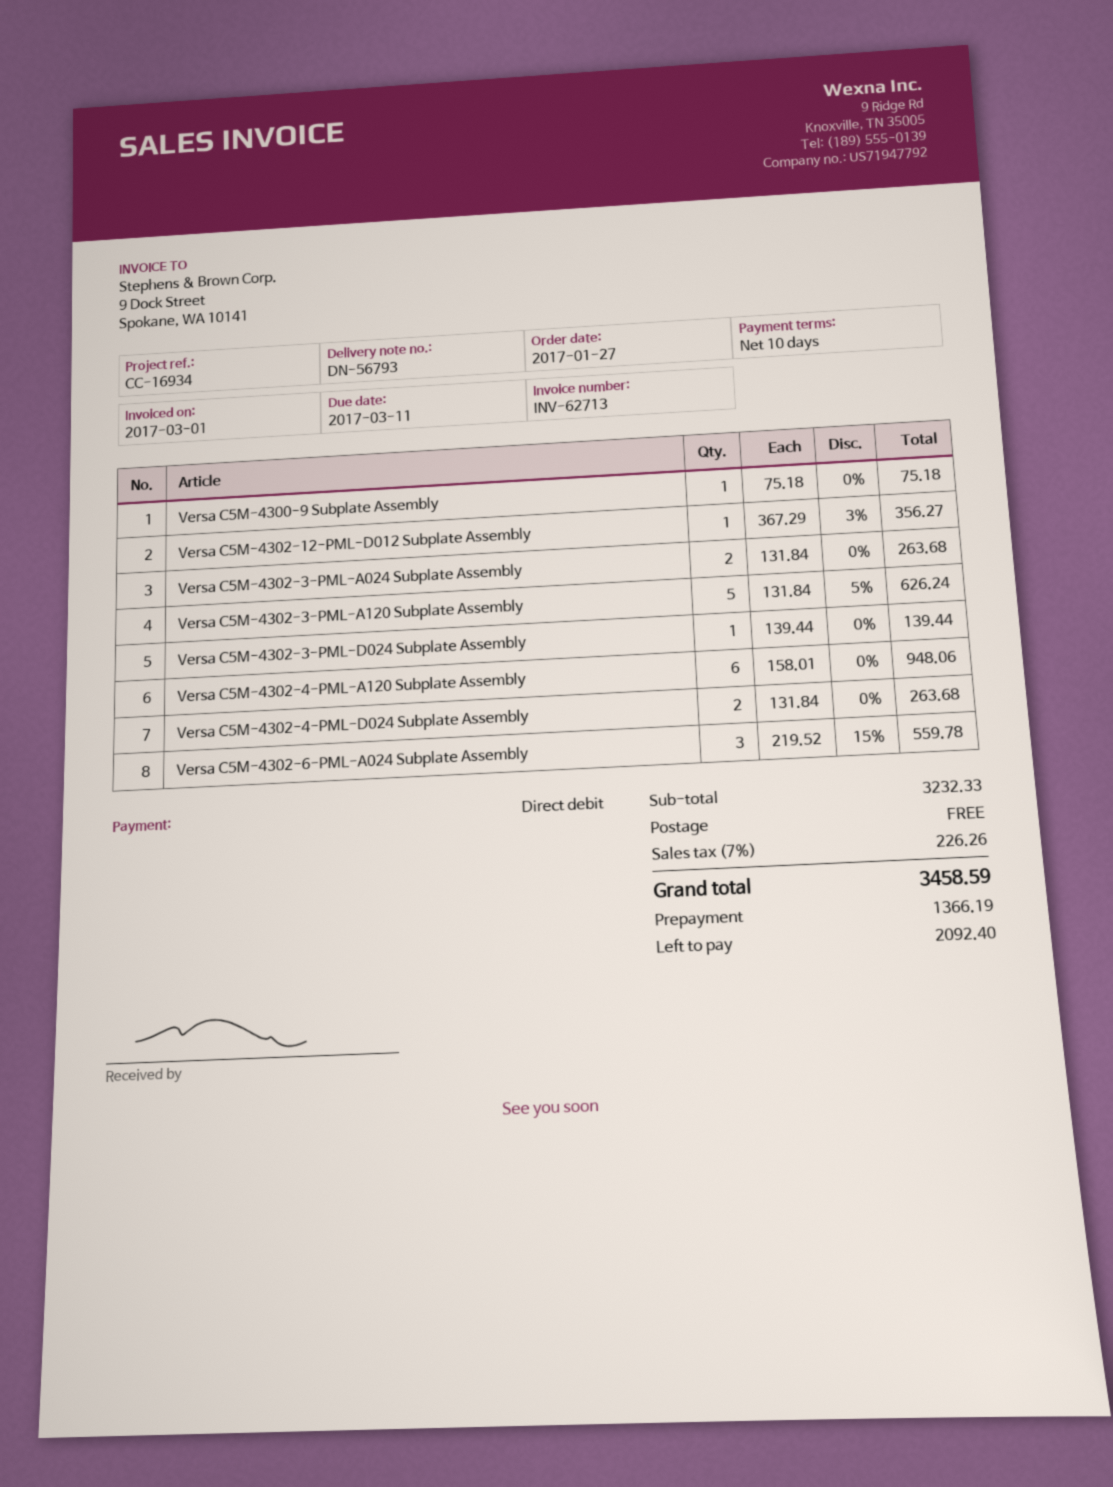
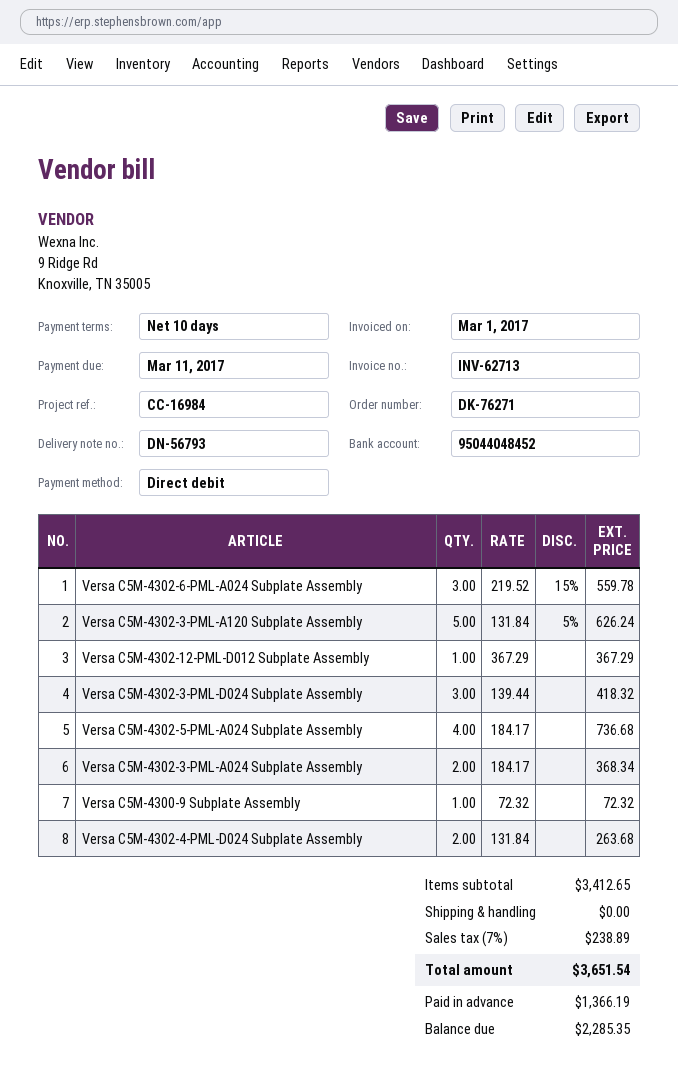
reference: CC-16934 -> CC-16984
Versa C5M-4300-9 Subplate Assembly: 1 x 75.18 = 75.18 -> 1 x 72.32 = 72.32
Versa C5M-4302-12-PML-D012 Subplate Assembly: 1 x 367.29 - 3% = 356.27 -> 1 x 367.29 = 367.29
Versa C5M-4302-3-PML-A024 Subplate Assembly: 2 x 131.84 = 263.68 -> 2 x 184.17 = 368.34
Versa C5M-4302-3-PML-D024 Subplate Assembly: 1 x 139.44 = 139.44 -> 3 x 139.44 = 418.32
Versa C5M-4302-4-PML-A120 Subplate Assembly: 6 x 158.01 = 948.06 -> none
Versa C5M-4302-5-PML-A024 Subplate Assembly: none -> 4 x 184.17 = 736.68
subtotal: 3232.33 -> 3412.65
tax: 7% = 226.26 -> 7% = 238.89
total: 3458.59 -> 3651.54
balance: 2092.40 -> 2285.35

